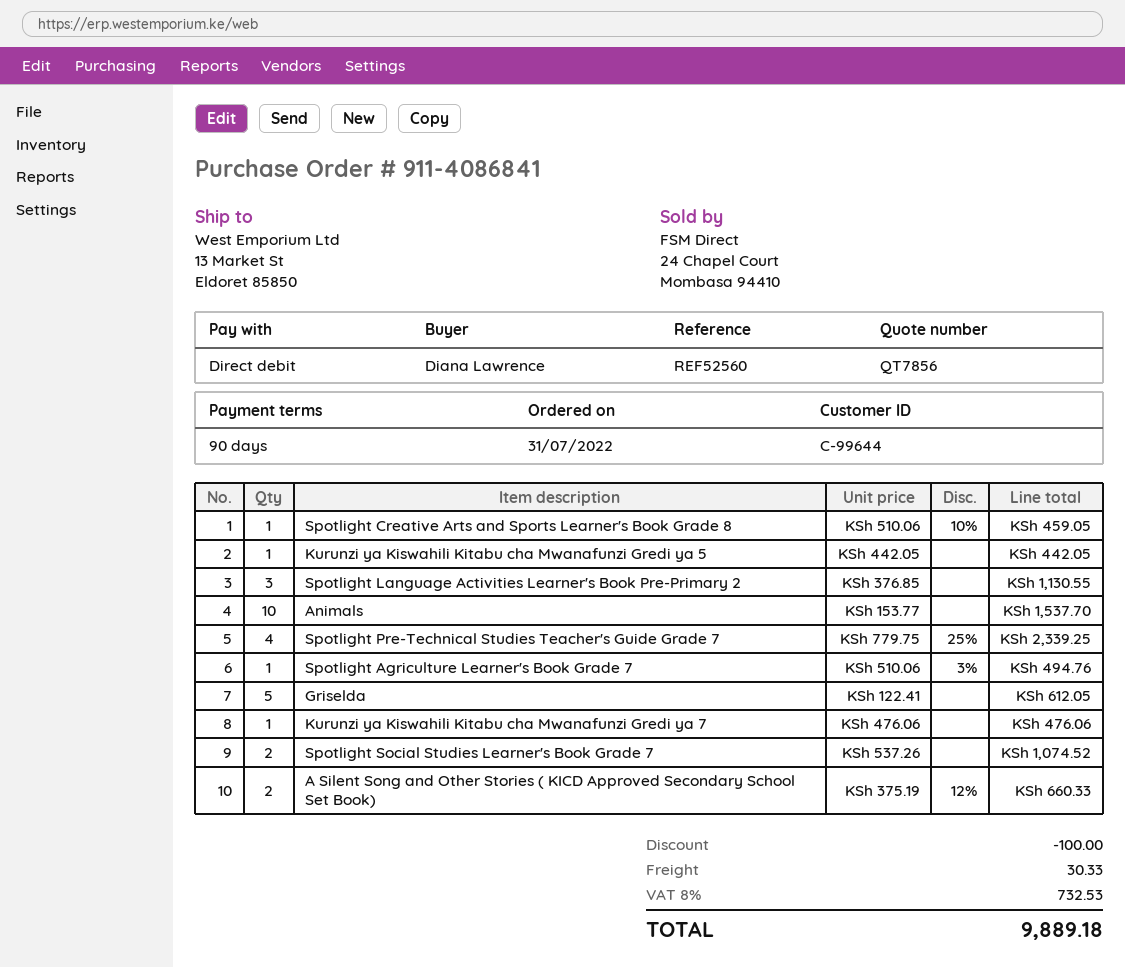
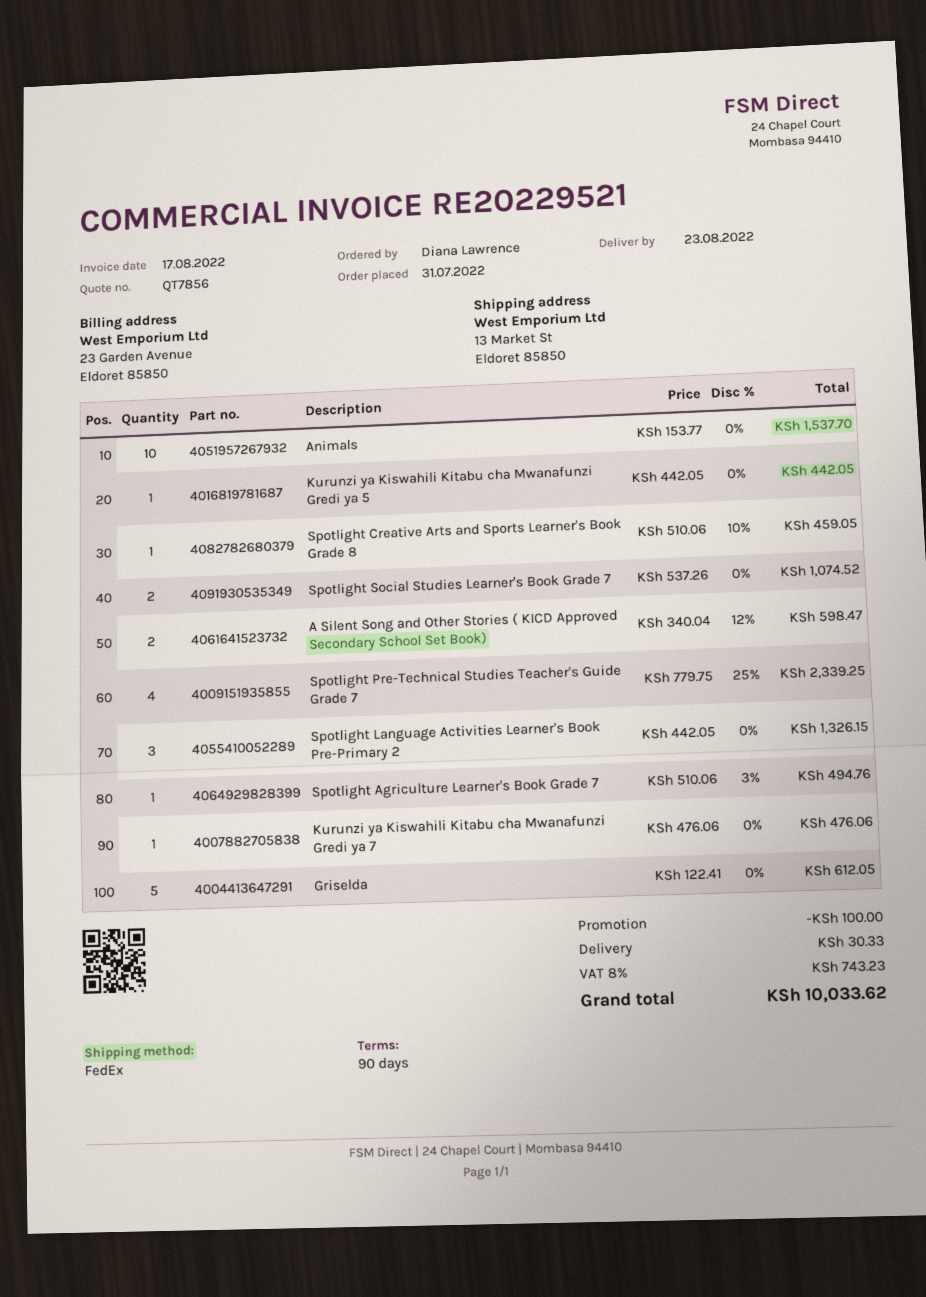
Spotlight Language Activities Learner's Book Pre-Primary 2: 3 x 376.85 = 1130.55 -> 3 x 442.05 = 1326.15
A Silent Song and Other Stories ( KICD Approved Secondary School Set Book): 2 x 375.19 - 12% = 660.33 -> 2 x 340.04 - 12% = 598.47
tax: 8% = 732.53 -> 8% = 743.23
total: 9889.18 -> 10033.62

